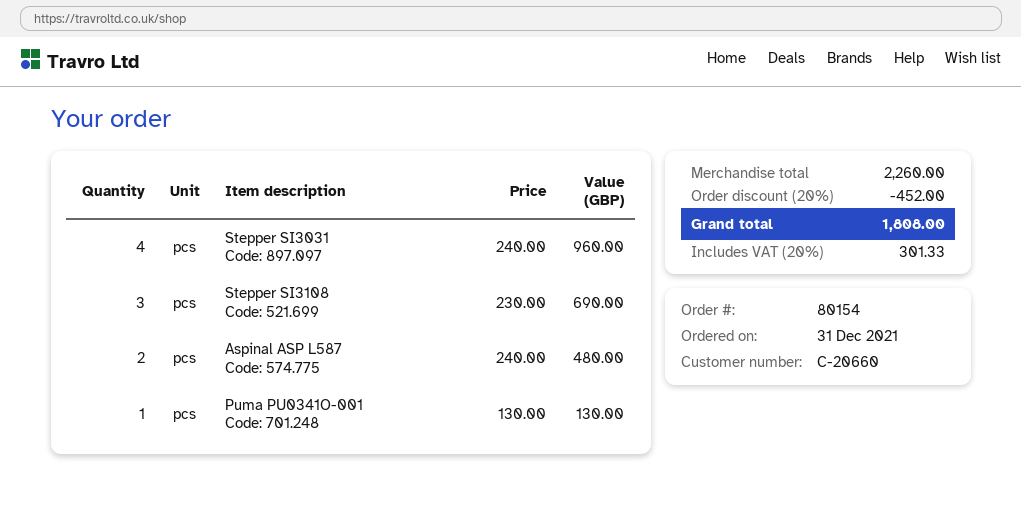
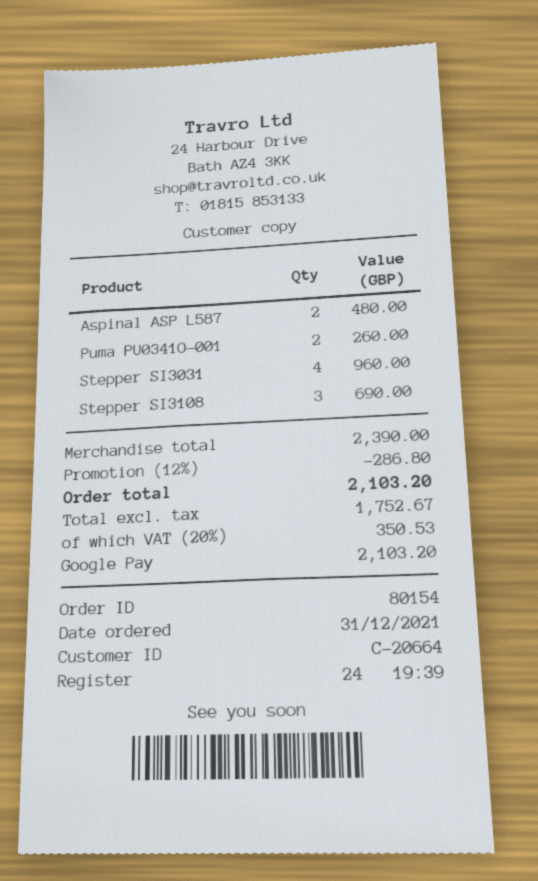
customer number: C-20660 -> C-20664
Puma PU0341O-001: 1 for 130.00 -> 2 for 260.00
subtotal: 2260.00 -> 2390.00
discount: 20% = 452.00 -> 12% = 286.80
tax: 20% = 301.33 -> 20% = 350.53
total: 1808.00 -> 2103.20

